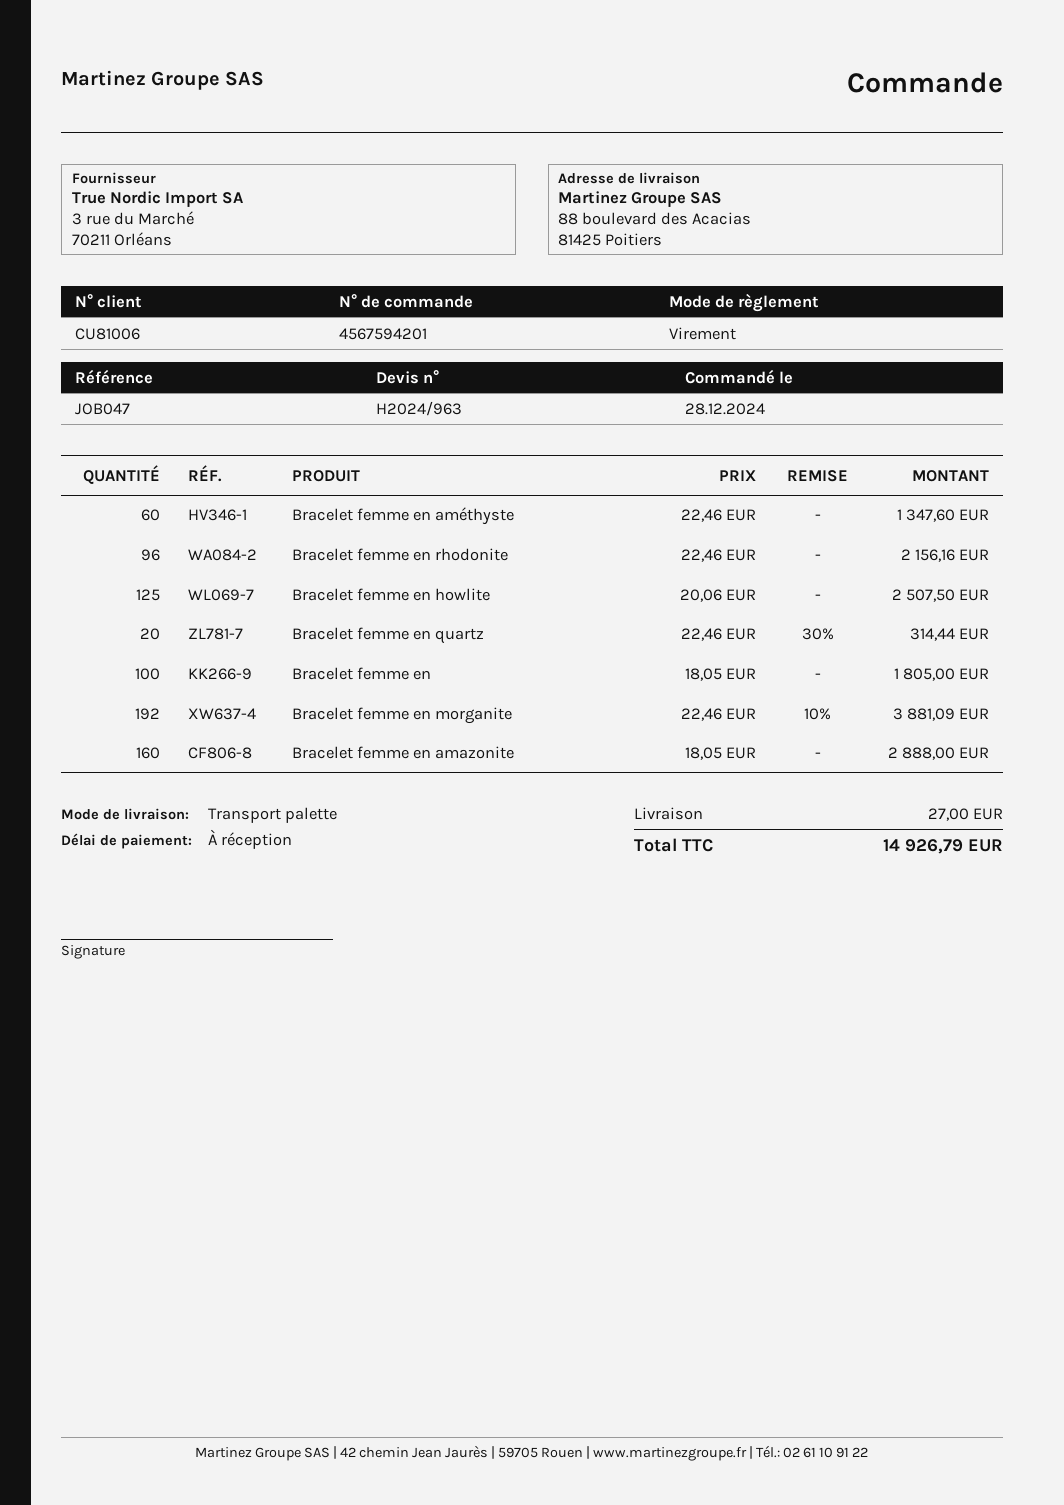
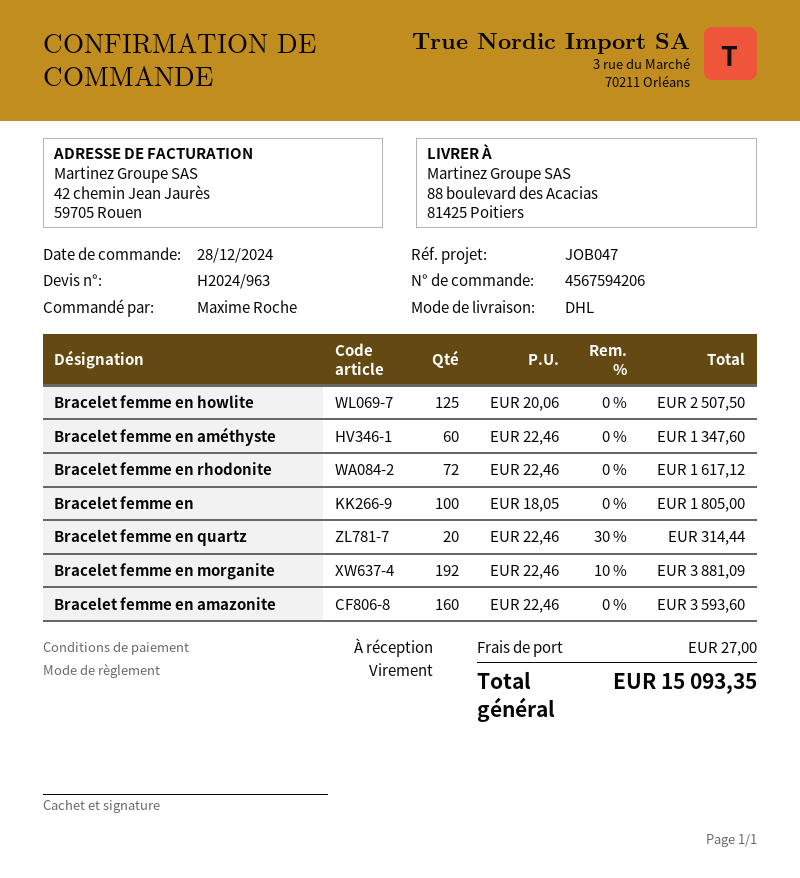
order number: 4567594201 -> 4567594206
shipping method: pallet freight -> DHL
Bracelet femme en rhodonite: 96 x 22.46 = 2156.16 -> 72 x 22.46 = 1617.12
Bracelet femme en amazonite: 160 x 18.05 = 2888.00 -> 160 x 22.46 = 3593.60
total: 14926.79 -> 15093.35

